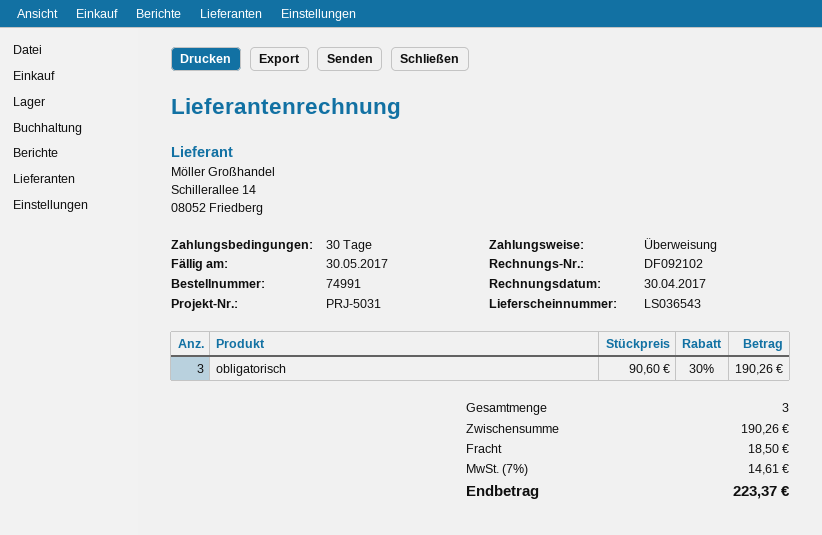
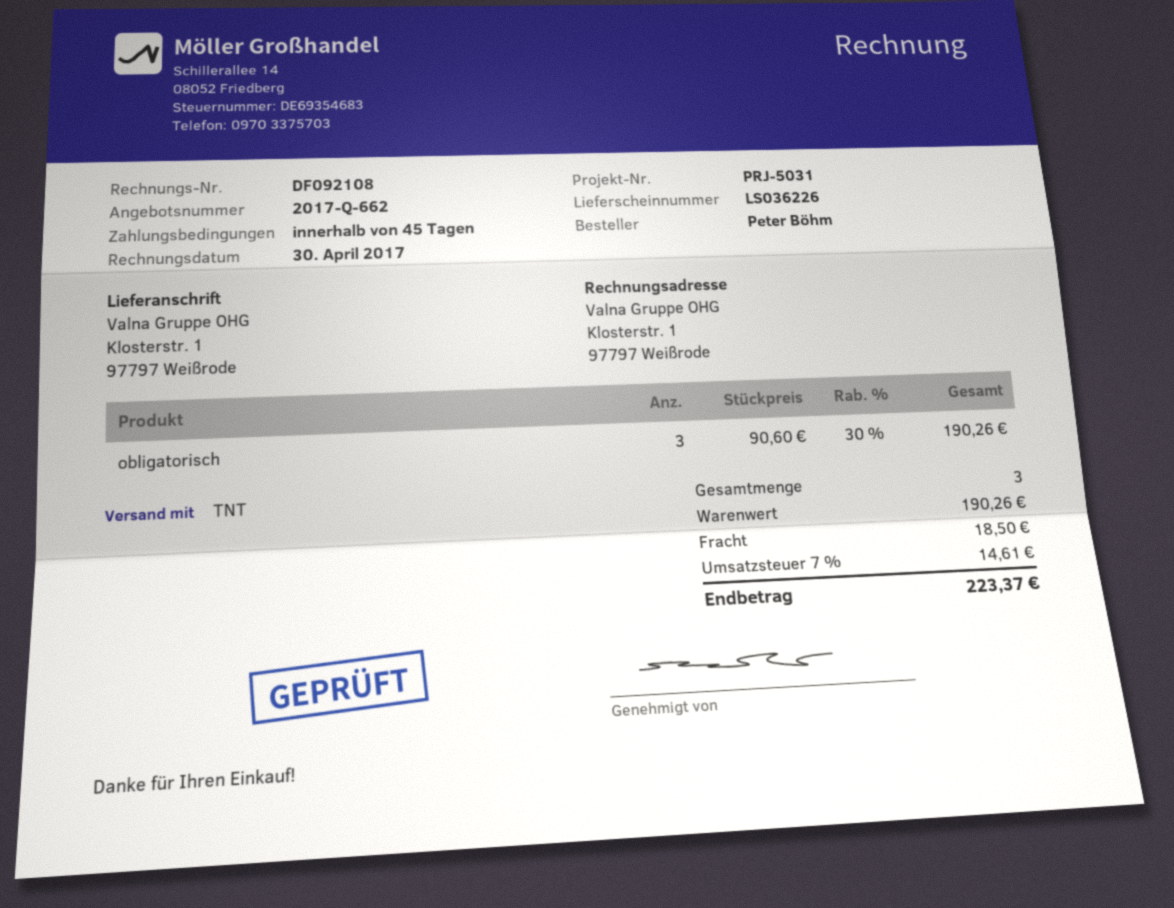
delivery note number: LS036543 -> LS036226
invoice number: DF092102 -> DF092108
payment terms: 30 days -> 45 days

